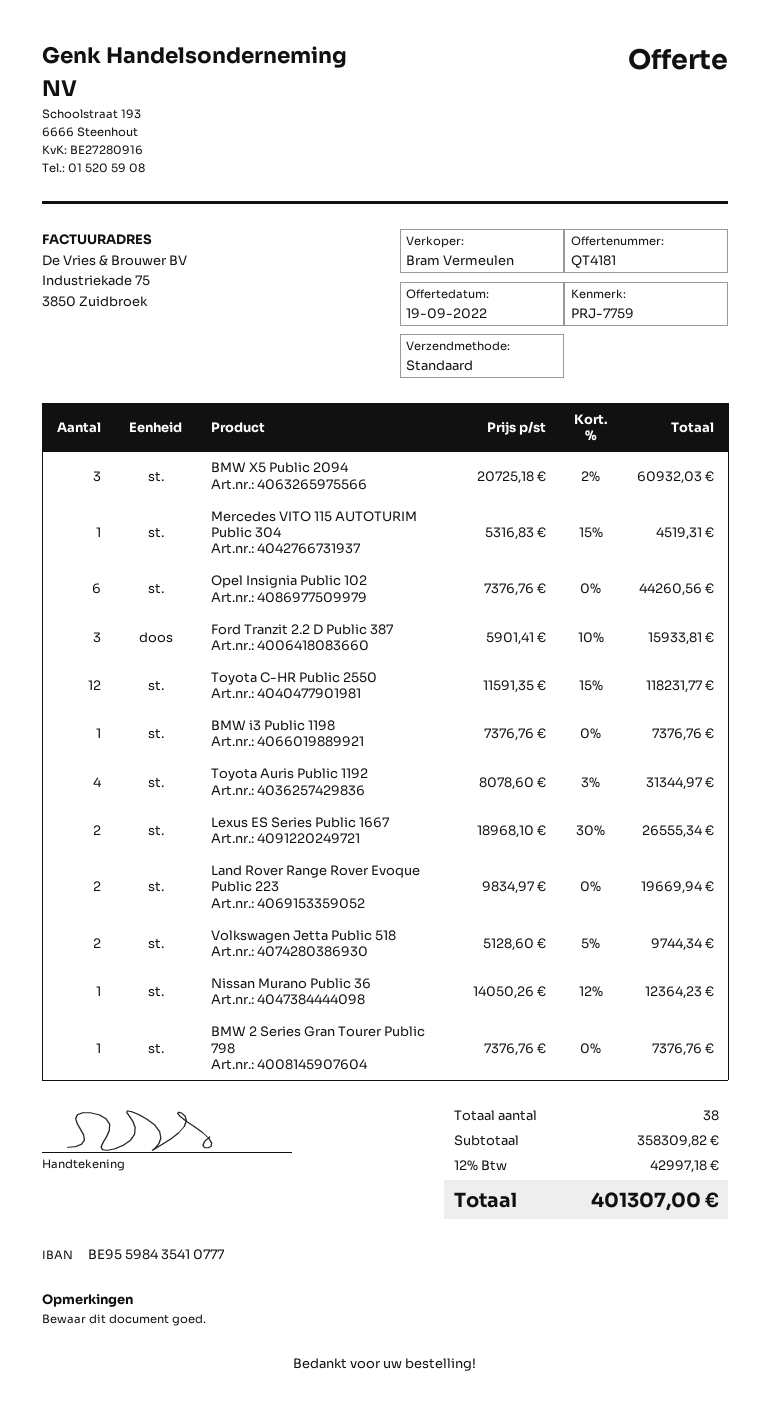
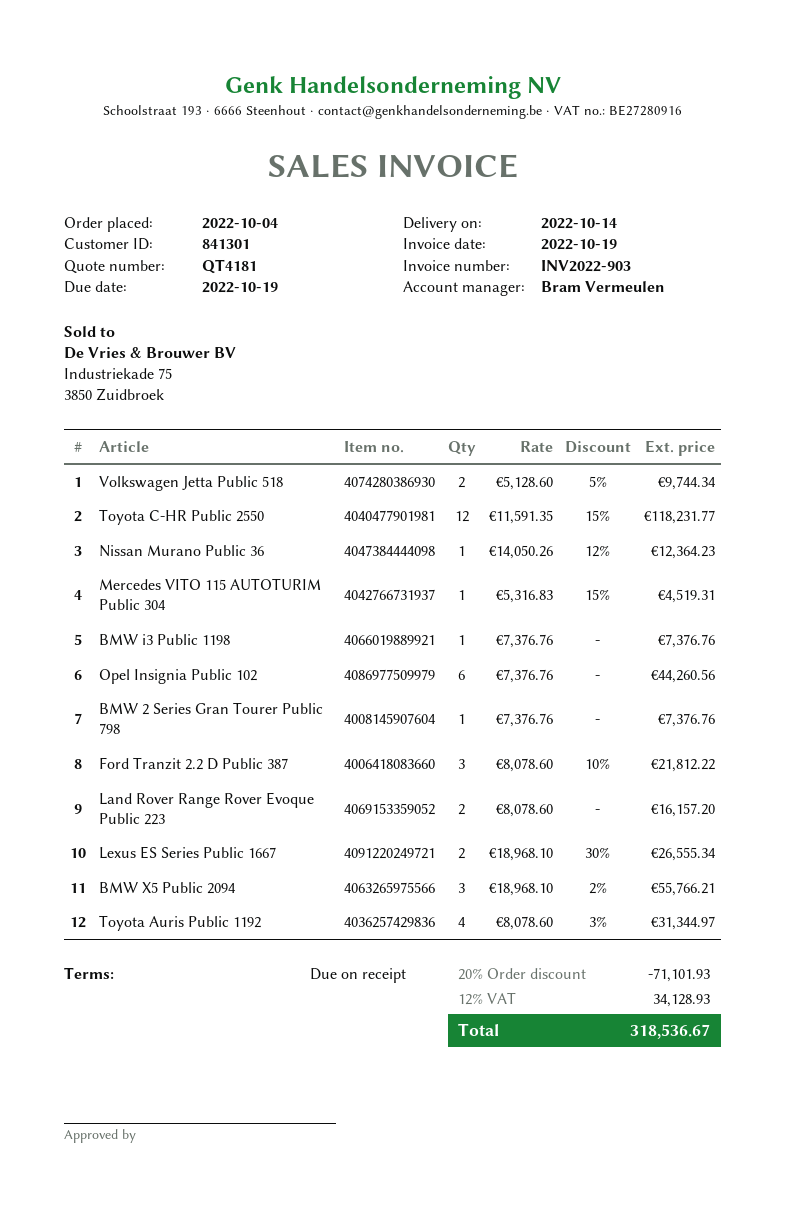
BMW X5 Public 2094: 3 x 20725.18 - 2% = 60932.03 -> 3 x 18968.10 - 2% = 55766.21
Ford Tranzit 2.2 D Public 387: 3 x 5901.41 - 10% = 15933.81 -> 3 x 8078.60 - 10% = 21812.22
Land Rover Range Rover Evoque Public 223: 2 x 9834.97 = 19669.94 -> 2 x 8078.60 = 16157.20
discount: none -> 20% = 71101.93
tax: 12% = 42997.18 -> 12% = 34128.93
total: 401307.00 -> 318536.67

